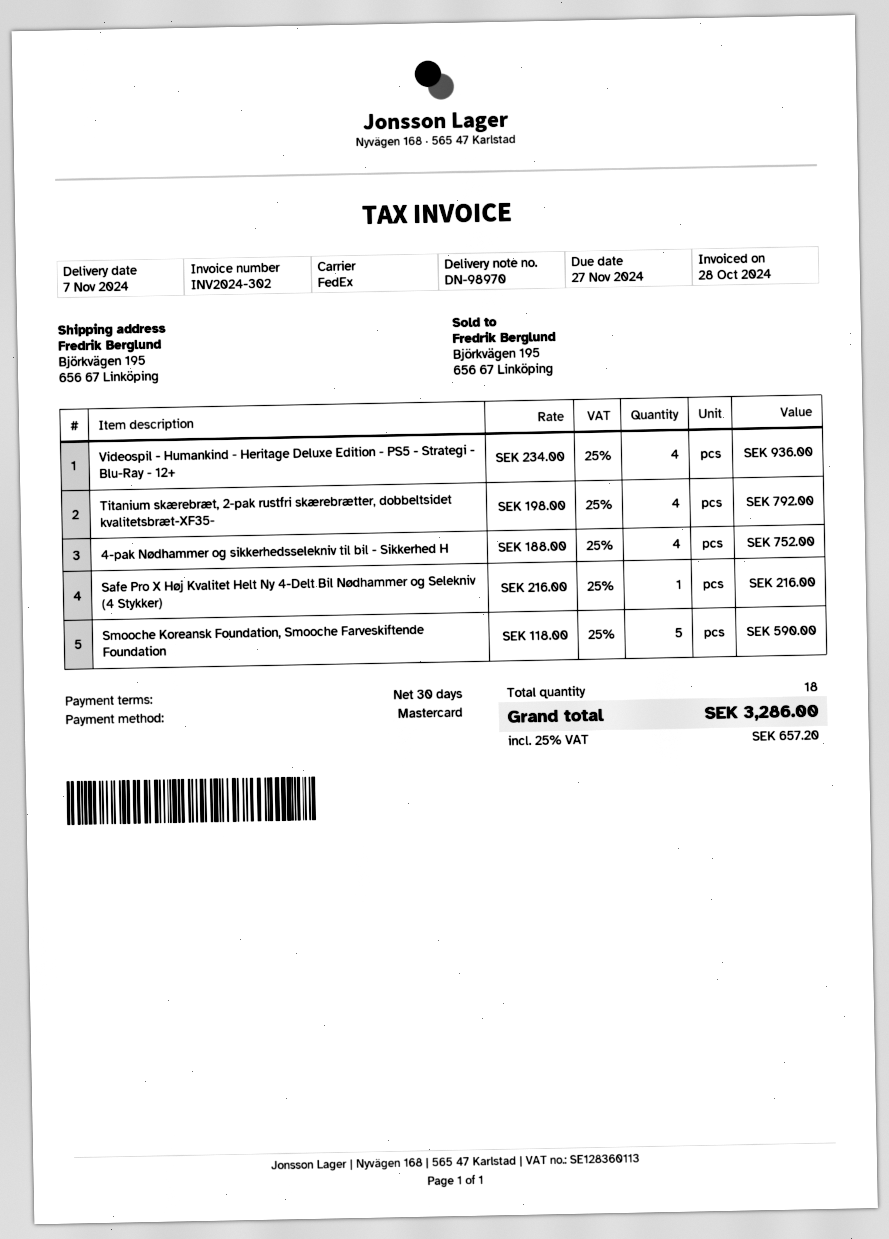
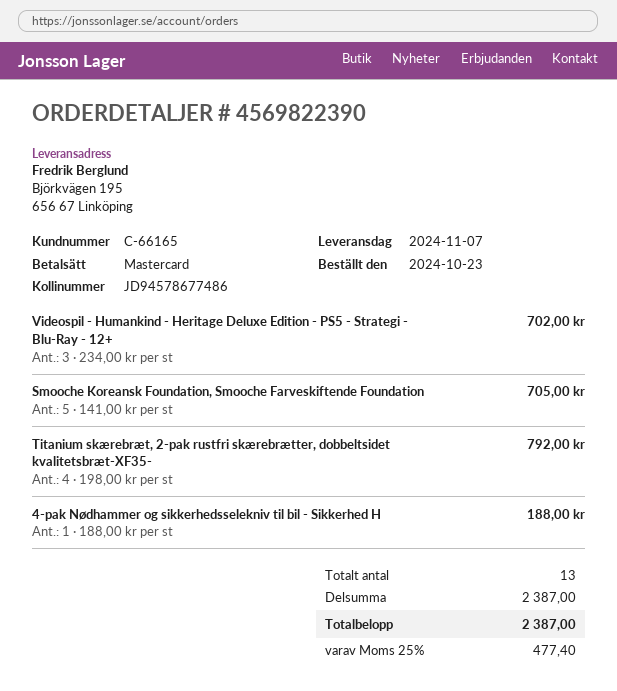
Videospil - Humankind - Heritage Deluxe Edition - PS5 - Strategi - Blu-Ray - 12+: 4 x 234.00 = 936.00 -> 3 x 234.00 = 702.00
4-pak Nødhammer og sikkerhedsselekniv til bil - Sikkerhed H: 4 x 188.00 = 752.00 -> 1 x 188.00 = 188.00
Safe Pro X Høj Kvalitet Helt Ny 4-Delt Bil Nødhammer og Selekniv (4 Stykker): 1 x 216.00 = 216.00 -> none
Smooche Koreansk Foundation, Smooche Farveskiftende Foundation: 5 x 118.00 = 590.00 -> 5 x 141.00 = 705.00
total quantity: 18 -> 13
tax: 25% = 657.20 -> 25% = 477.40
total: 3286.00 -> 2387.00

